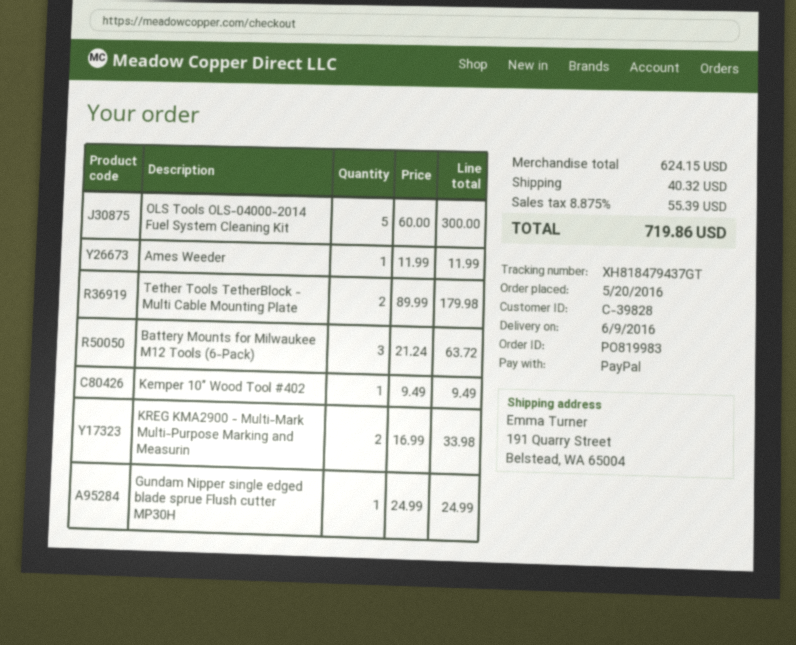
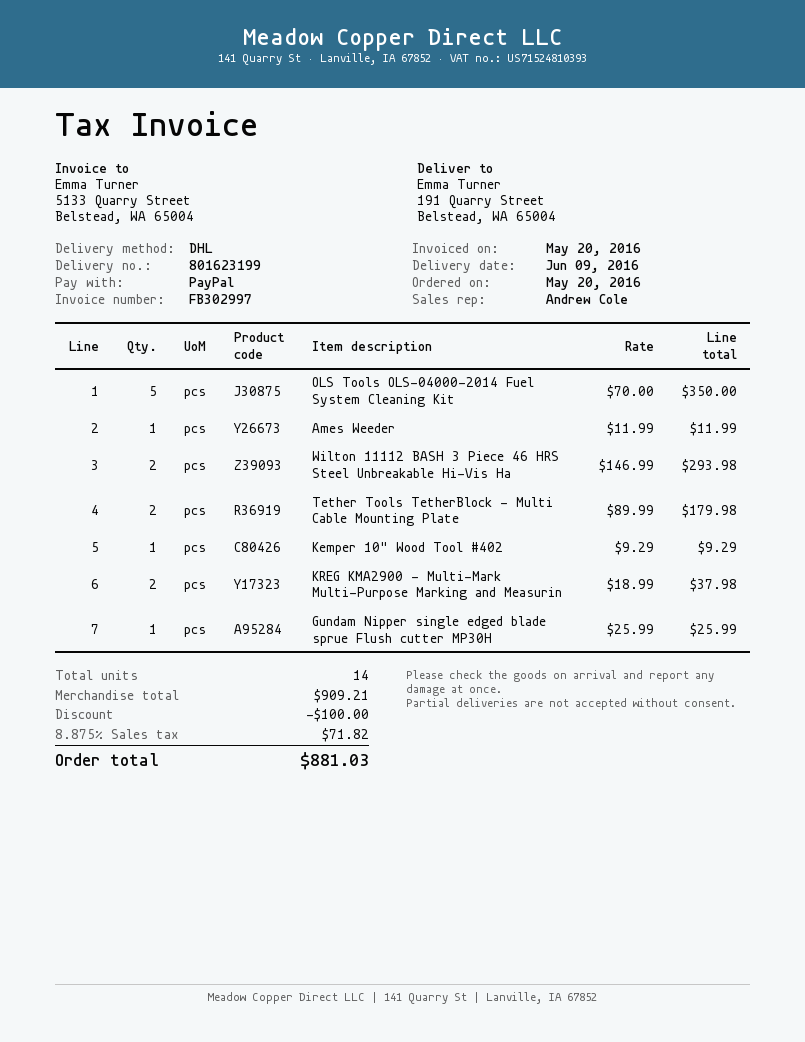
OLS Tools OLS-04000-2014 Fuel System Cleaning Kit: 5 x 60.00 = 300.00 -> 5 x 70.00 = 350.00
Battery Mounts for Milwaukee M12 Tools (6-Pack): 3 x 21.24 = 63.72 -> none
Kemper 10" Wood Tool #402: 1 x 9.49 = 9.49 -> 1 x 9.29 = 9.29
KREG KMA2900 - Multi-Mark Multi-Purpose Marking and Measurin: 2 x 16.99 = 33.98 -> 2 x 18.99 = 37.98
Gundam Nipper single edged blade sprue Flush cutter MP30H: 1 x 24.99 = 24.99 -> 1 x 25.99 = 25.99
Wilton 11112 BASH 3 Piece 46 HRS Steel Unbreakable Hi-Vis Ha: none -> 2 x 146.99 = 293.98
subtotal: 624.15 -> 909.21
discount: none -> 100.00
shipping: 40.32 -> none
tax: 8.875% = 55.39 -> 8.875% = 71.82
total: 719.86 -> 881.03

